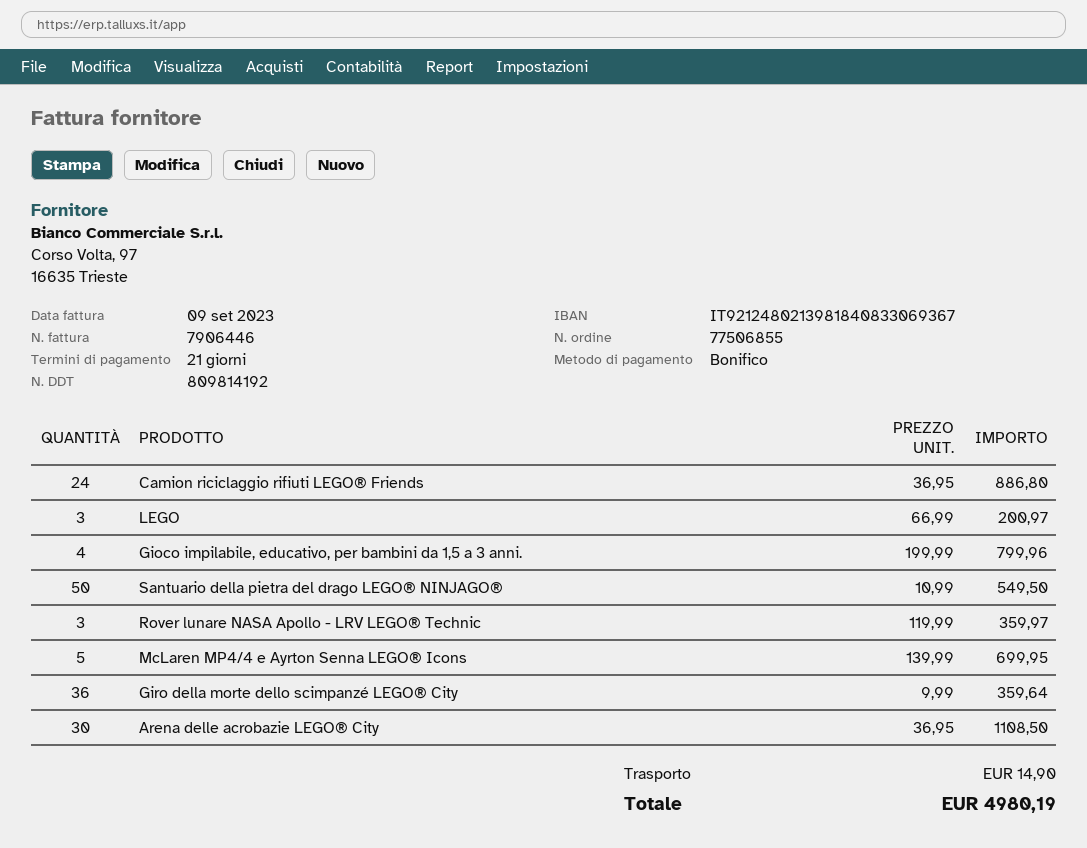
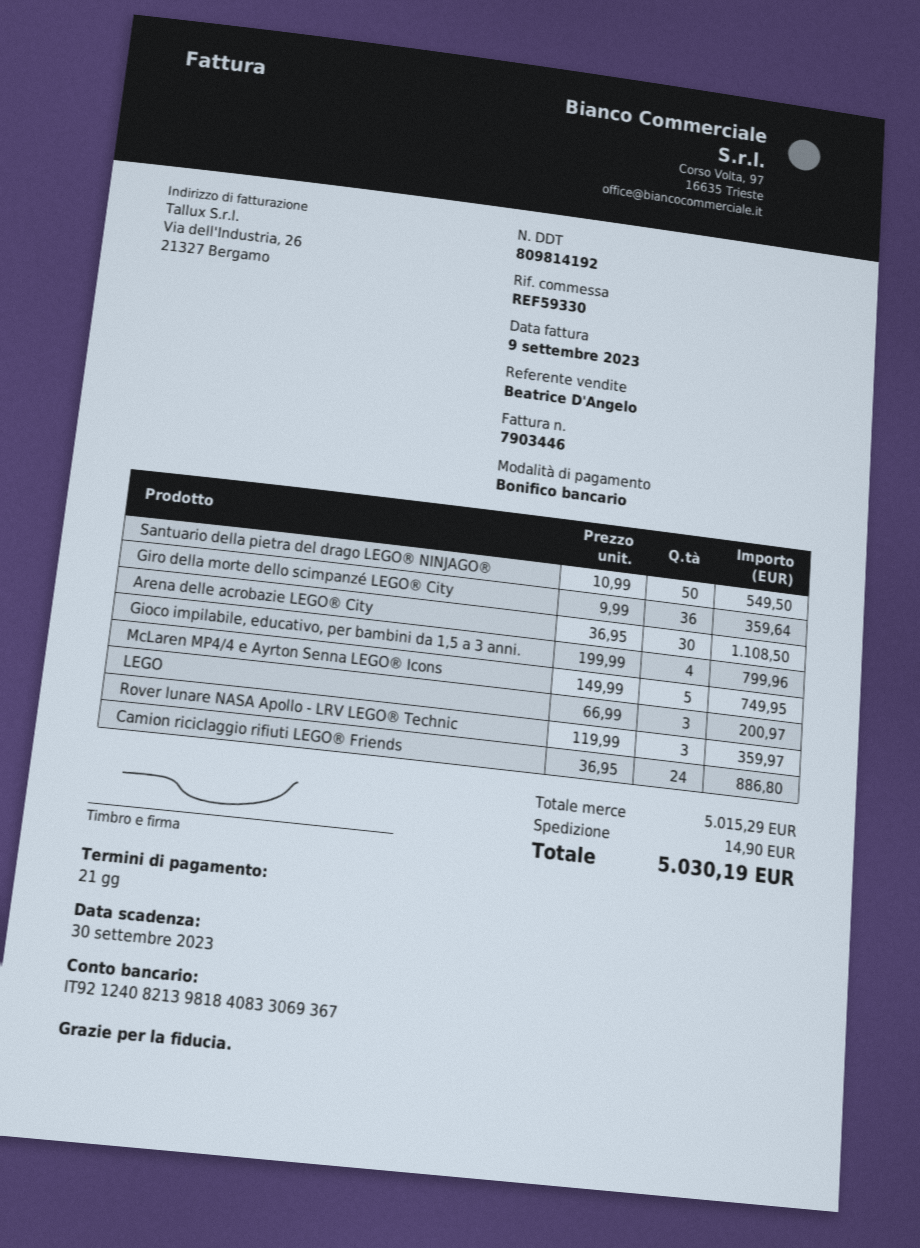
invoice number: 7906446 -> 7903446
bank account: IT9212480213981840833069367 -> IT9212408213981840833069367
McLaren MP4/4 e Ayrton Senna LEGO® Icons: 5 x 139.99 = 699.95 -> 5 x 149.99 = 749.95
total: 4980.19 -> 5030.19

